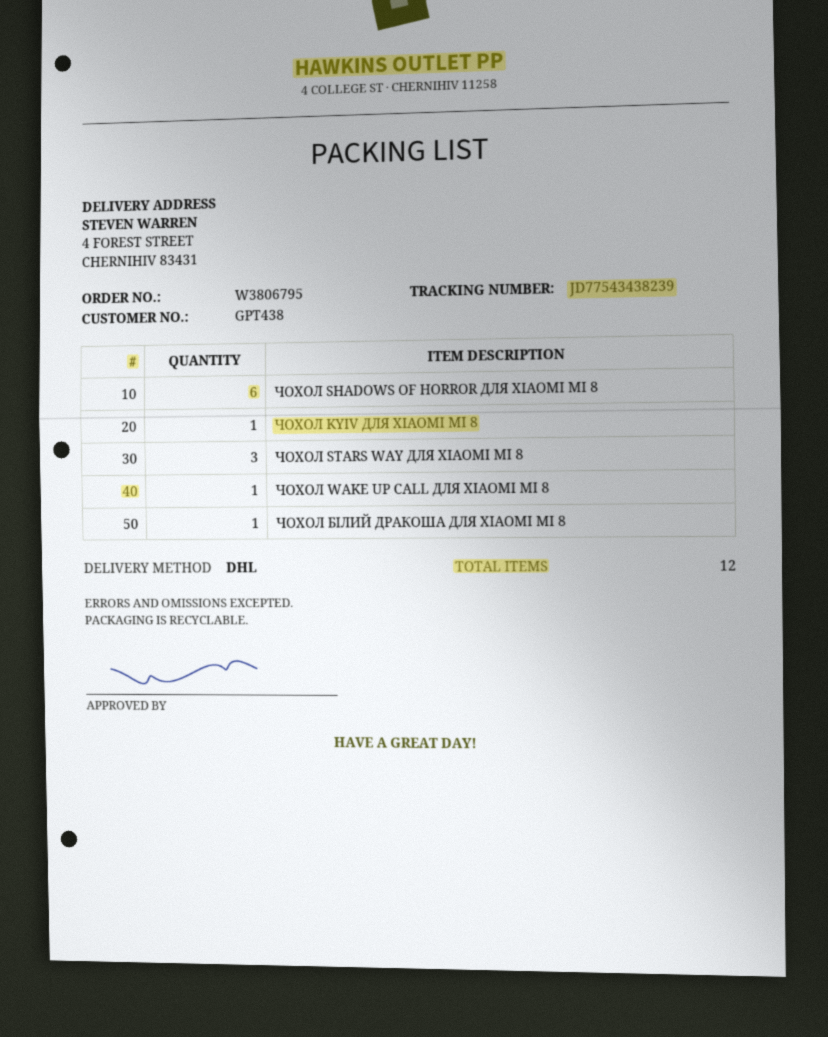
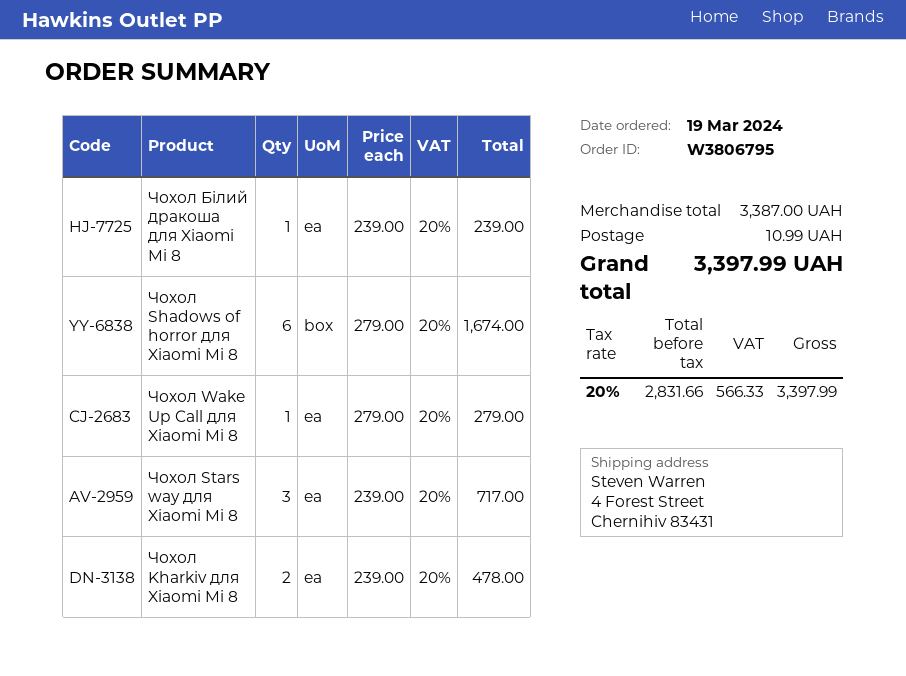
ЧОХОЛ KYIV ДЛЯ XIAOMI MI 8: 1 -> none
Чохол Kharkiv для Xiaomi Mi 8: none -> 2

